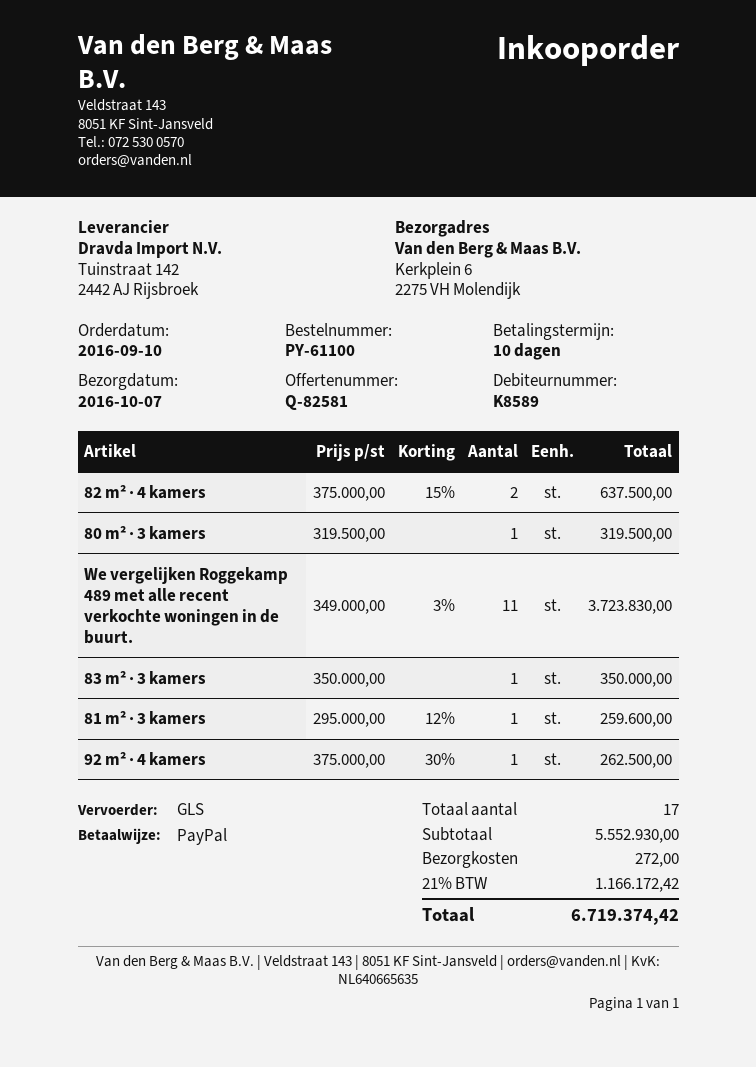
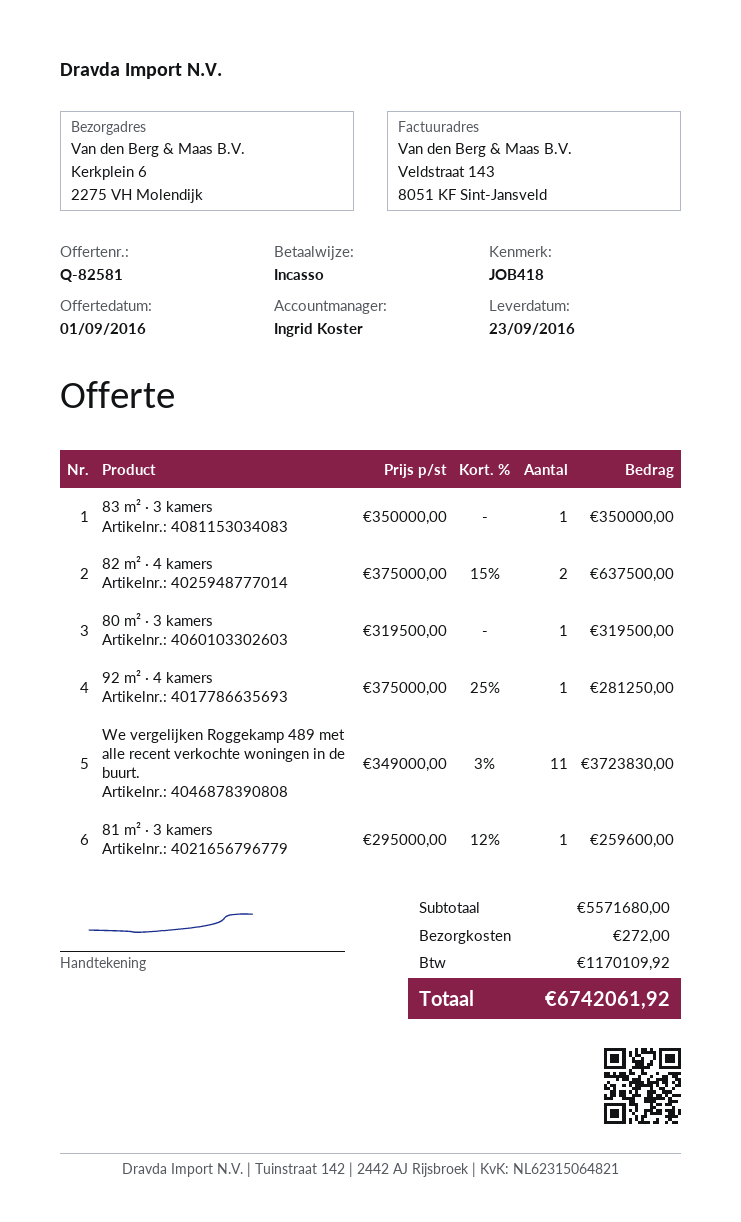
delivery date: 2016-10-07 -> 2016-09-23
payment method: PayPal -> direct debit
92 m² · 4 kamers: 1 x 375000.00 - 30% = 262500.00 -> 1 x 375000.00 - 25% = 281250.00
subtotal: 5552930.00 -> 5571680.00
tax: 1166172.42 -> 1170109.92
total: 6719374.42 -> 6742061.92

